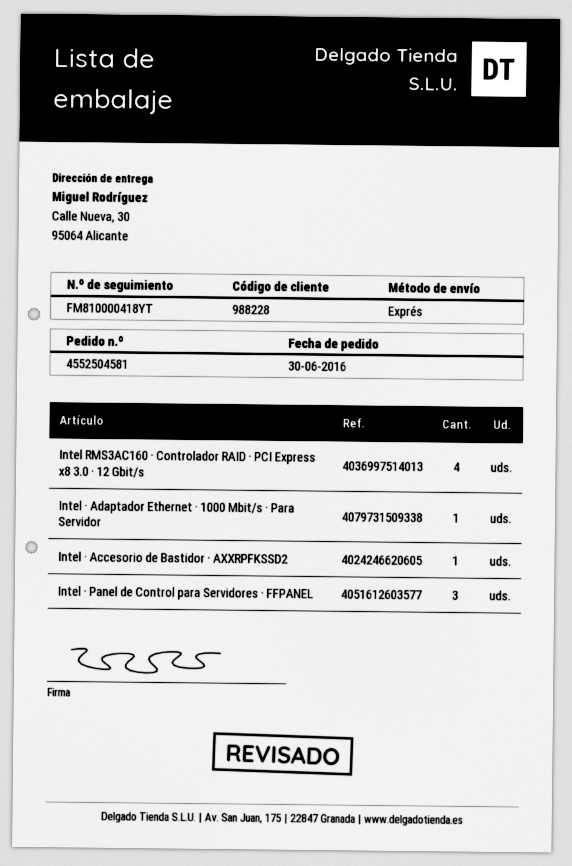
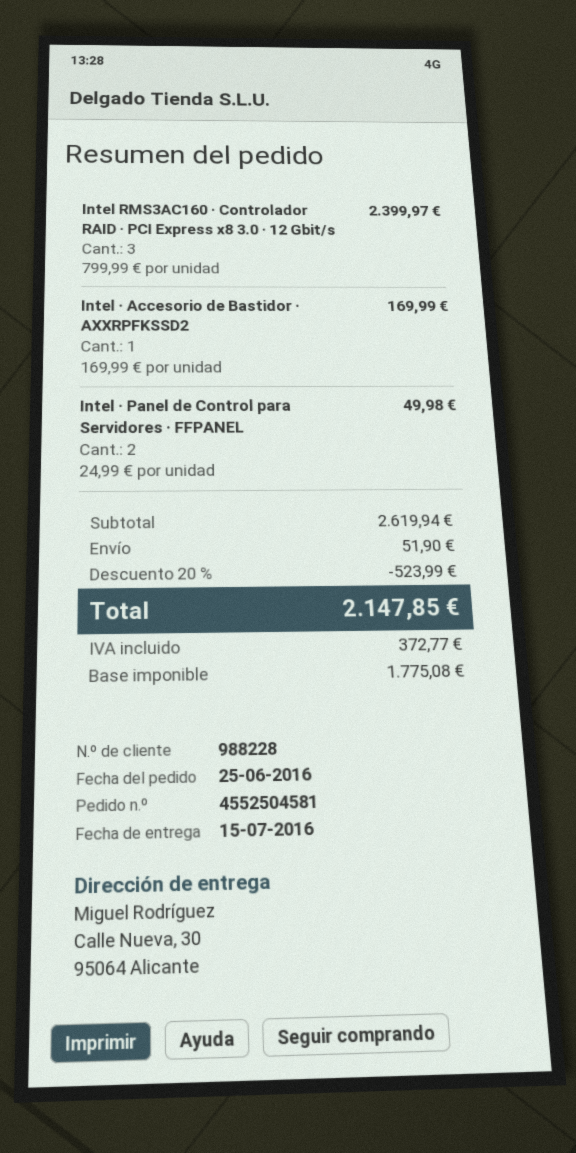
order date: 2016-06-30 -> 2016-06-25
Intel RMS3AC160 · Controlador RAID · PCI Express x8 3.0 · 12 Gbit/s: 4 -> 3
Intel · Adaptador Ethernet · 1000 Mbit/s · Para Servidor: 1 -> none
Intel · Panel de Control para Servidores · FFPANEL: 3 -> 2

